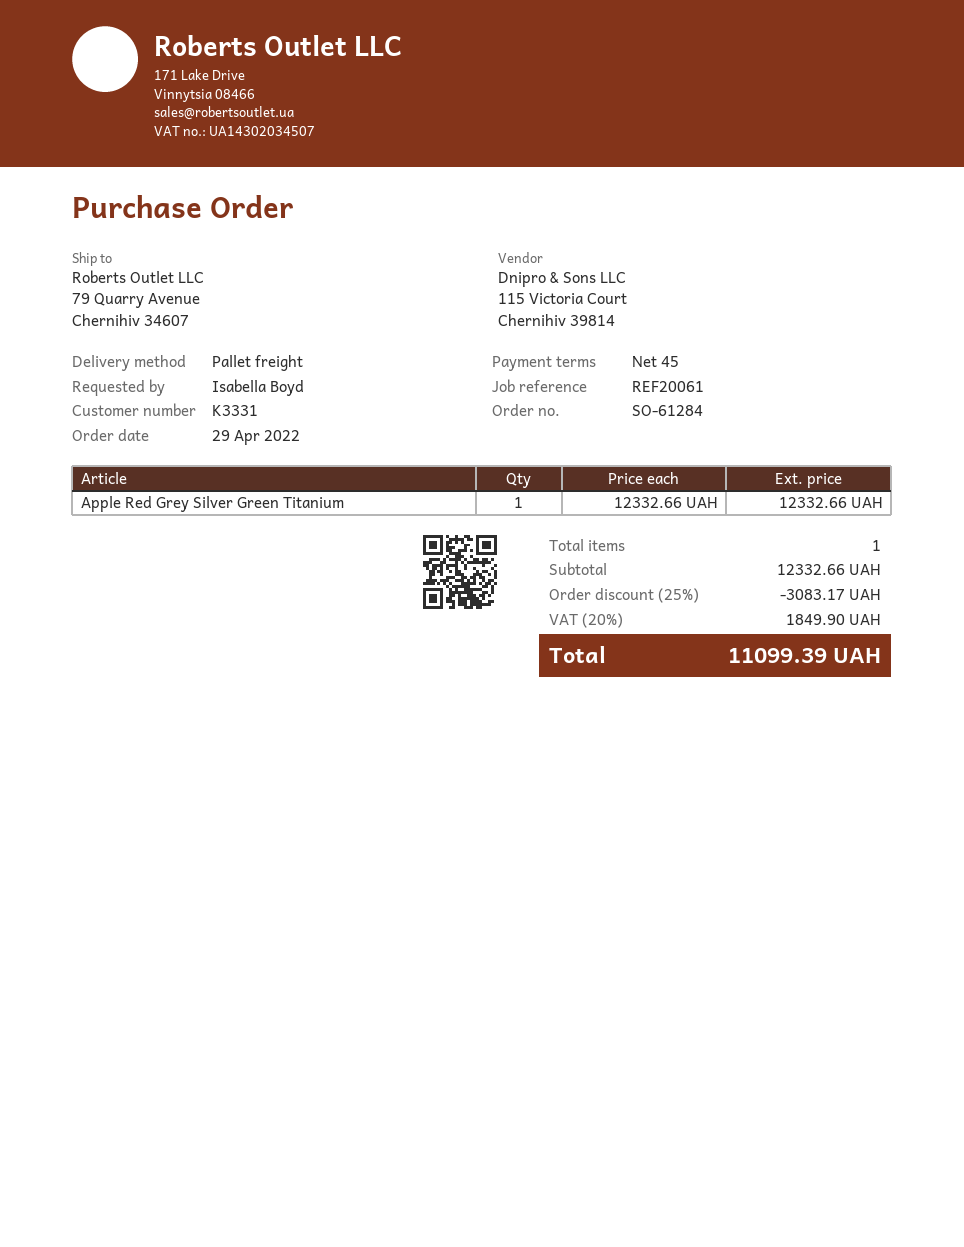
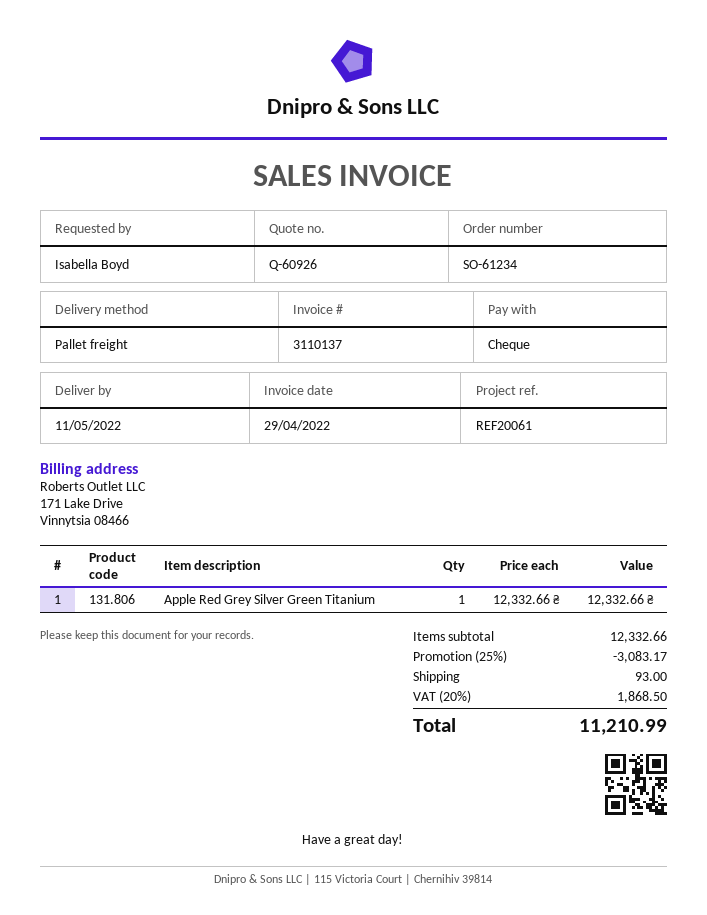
order number: SO-61284 -> SO-61234
shipping: none -> 93.00
tax: 20% = 1849.90 -> 20% = 1868.50
total: 11099.39 -> 11210.99

